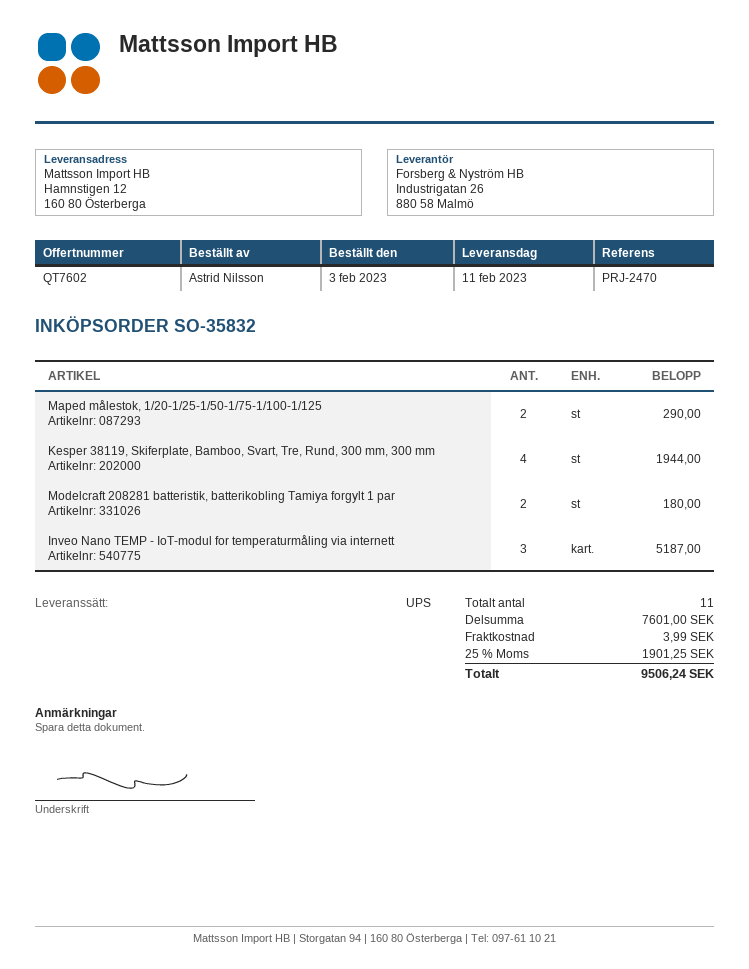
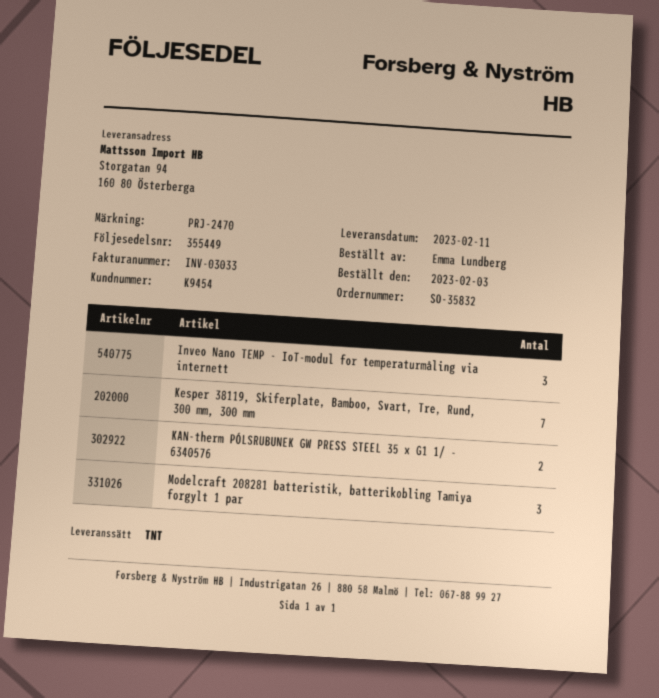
ordered by: Astrid Nilsson -> Emma Lundberg
shipping method: UPS -> TNT
ship to: Hamnstigen 12, 160 80 Österberga -> Storgatan 94, 160 80 Österberga
Maped målestok, 1/20-1/25-1/50-1/75-1/100-1/125: 2 -> none
Kesper 38119, Skiferplate, Bamboo, Svart, Tre, Rund, 300 mm, 300 mm: 4 -> 7
Modelcraft 208281 batteristik, batterikobling Tamiya forgylt 1 par: 2 -> 3
KAN-therm PÓLSRUBUNEK GW PRESS STEEL 35 x G1 1/ - 6340576: none -> 2

